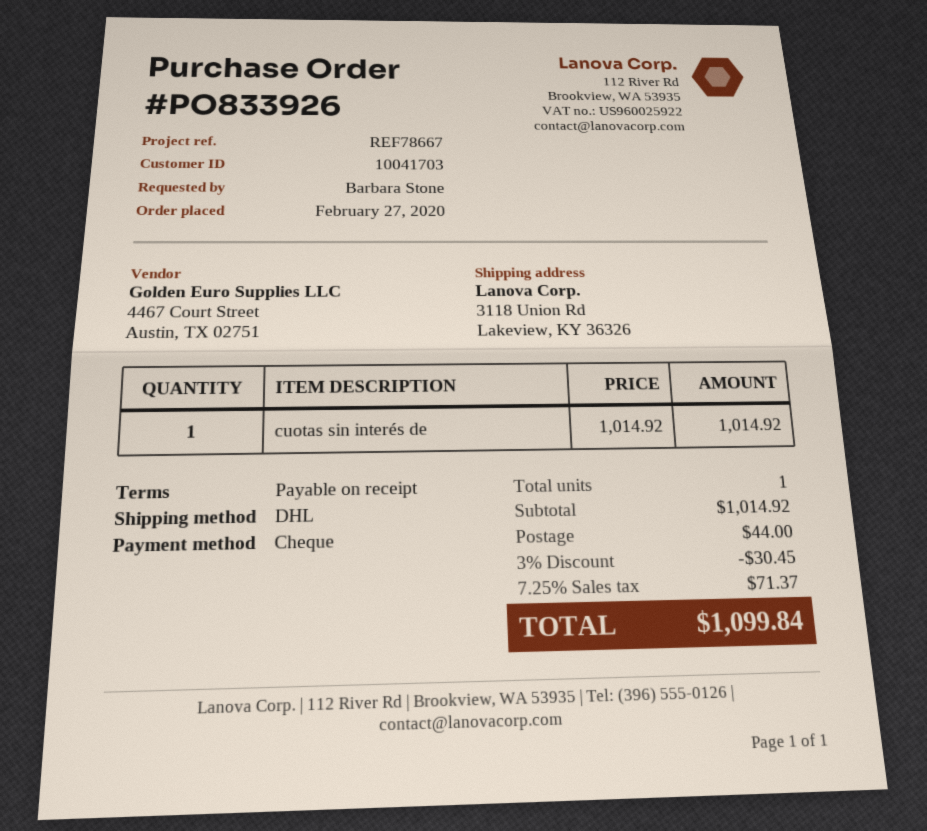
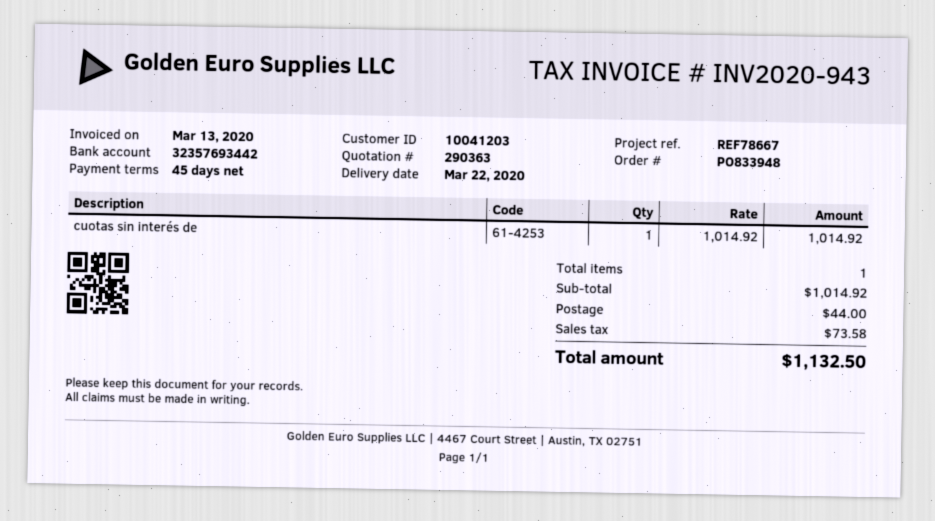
order number: PO833926 -> PO833948
payment terms: on receipt -> 45 days
customer number: 10041703 -> 10041203
discount: 3% = 30.45 -> none
tax: 71.37 -> 73.58
total: 1099.84 -> 1132.50

